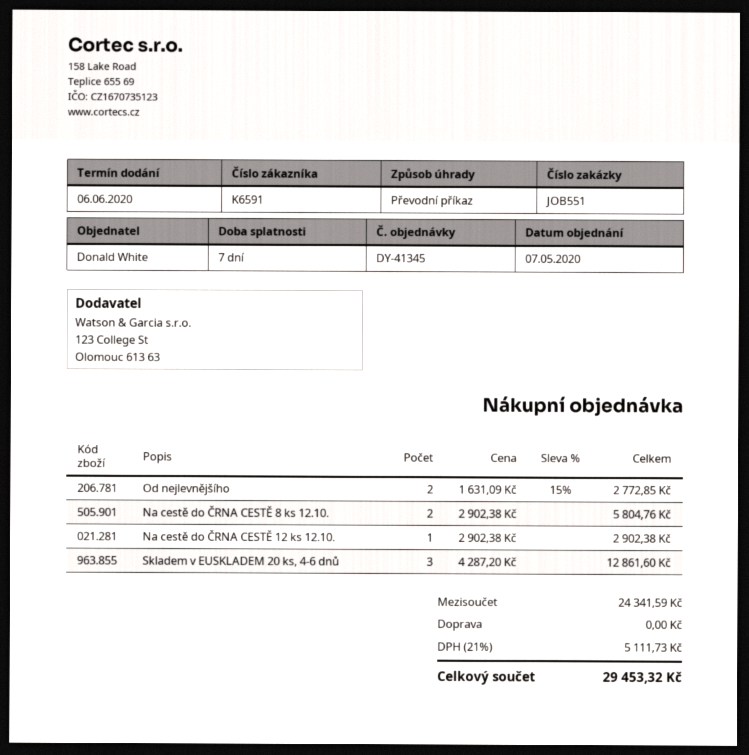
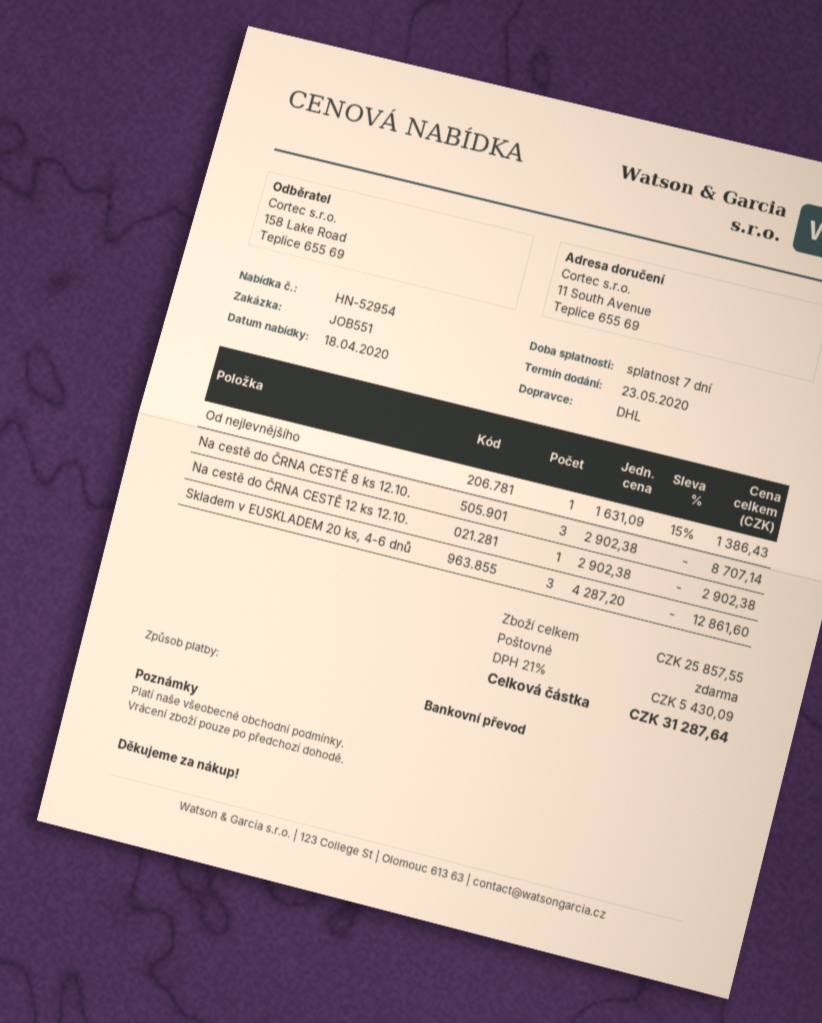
delivery date: 2020-06-06 -> 2020-05-23
Od nejlevnějšího: 2 x 1631.09 - 15% = 2772.85 -> 1 x 1631.09 - 15% = 1386.43
Na cestě do ČRNA CESTĚ 8 ks 12.10.: 2 x 2902.38 = 5804.76 -> 3 x 2902.38 = 8707.14
subtotal: 24341.59 -> 25857.55
tax: 21% = 5111.73 -> 21% = 5430.09
total: 29453.32 -> 31287.64

